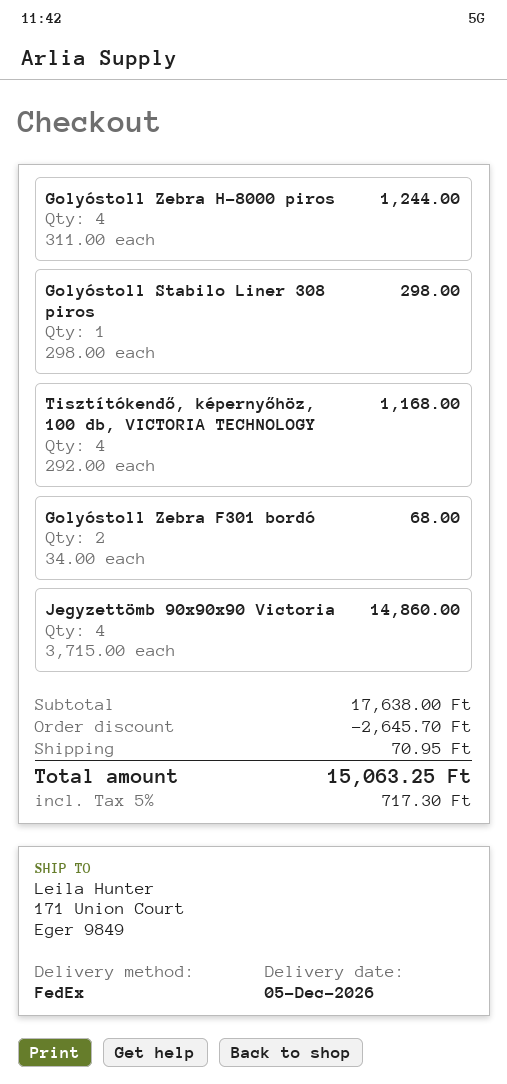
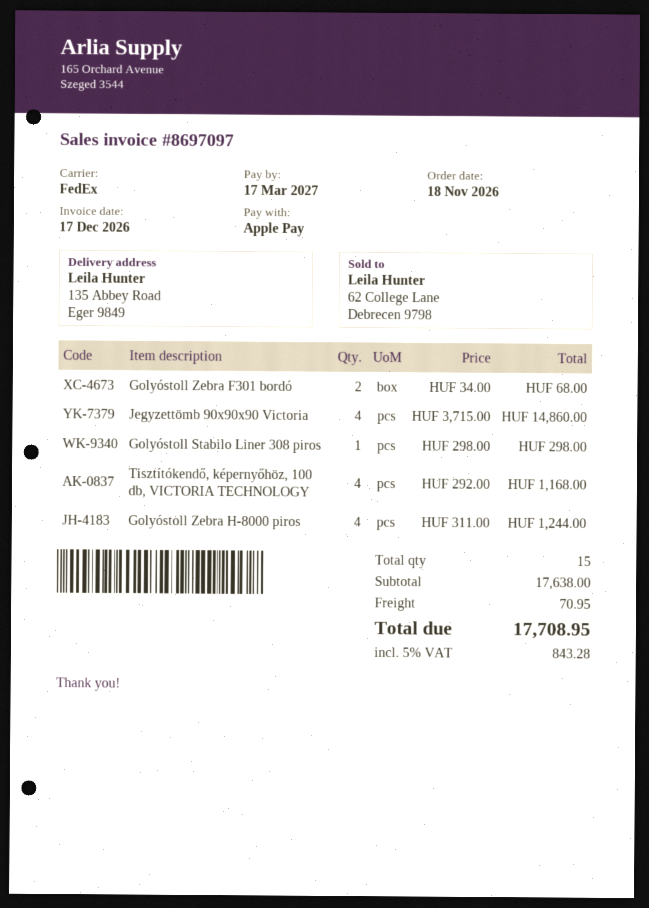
ship to: 171 Union Court, Eger 9849 -> 135 Abbey Road, Eger 9849
discount: 2645.70 -> none
tax: 5% = 717.30 -> 5% = 843.28
total: 15063.25 -> 17708.95

